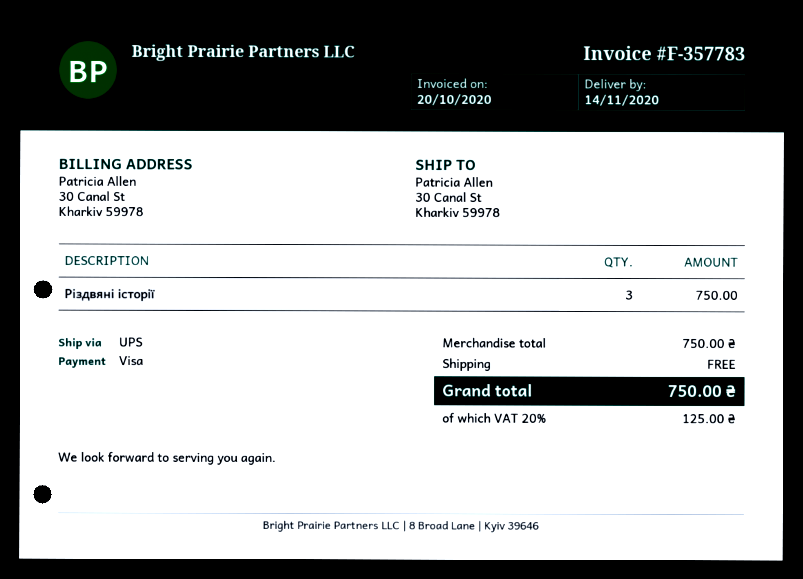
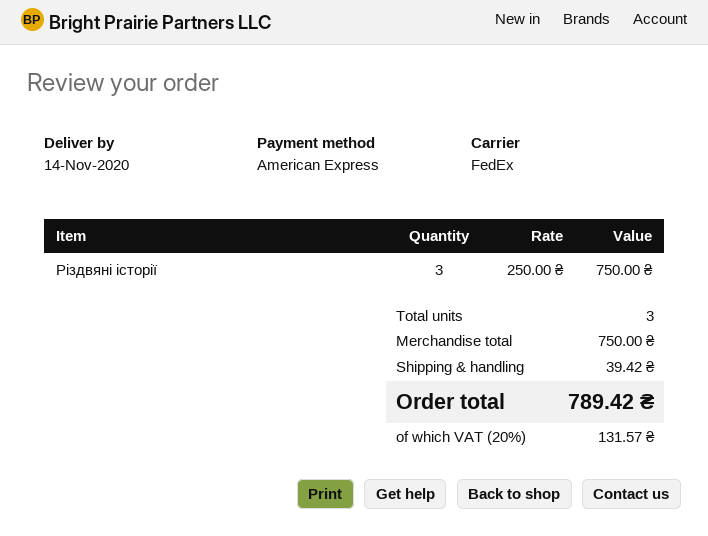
payment method: Visa -> American Express
shipping method: UPS -> FedEx
shipping: 0.00 -> 39.42
tax: 20% = 125.00 -> 20% = 131.57
total: 750.00 -> 789.42

